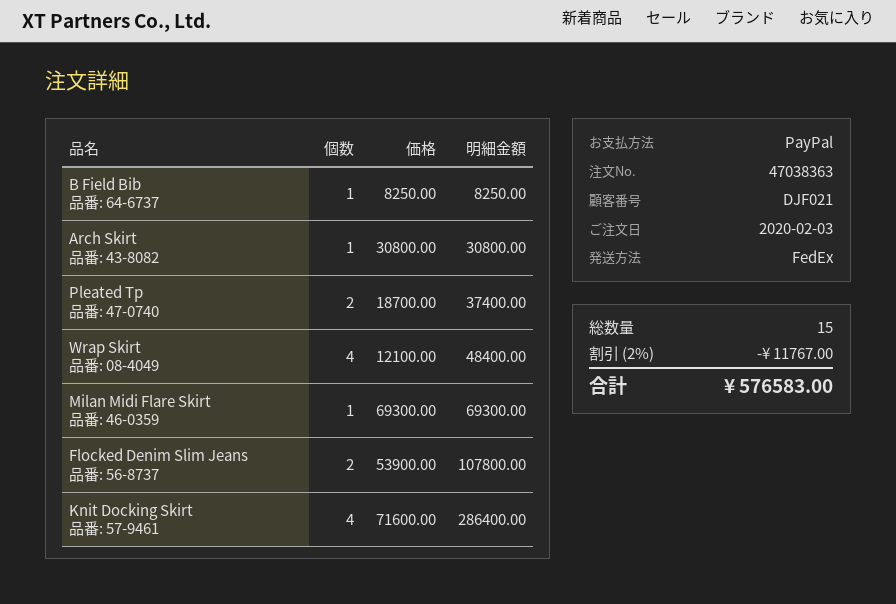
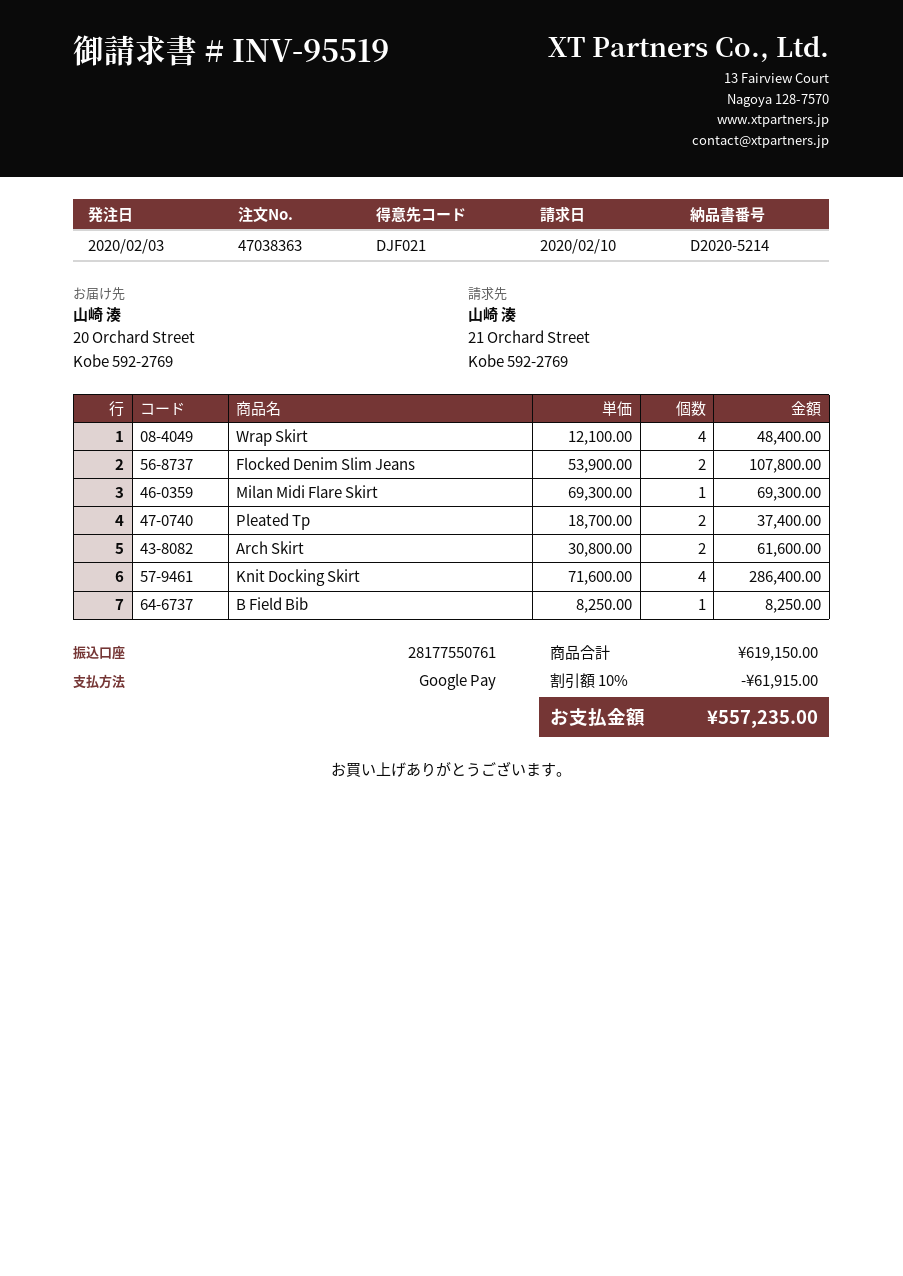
payment method: PayPal -> Google Pay
Arch Skirt: 1 x 30800.00 = 30800.00 -> 2 x 30800.00 = 61600.00
discount: 2% = 11767.00 -> 10% = 61915.00
total: 576583.00 -> 557235.00

